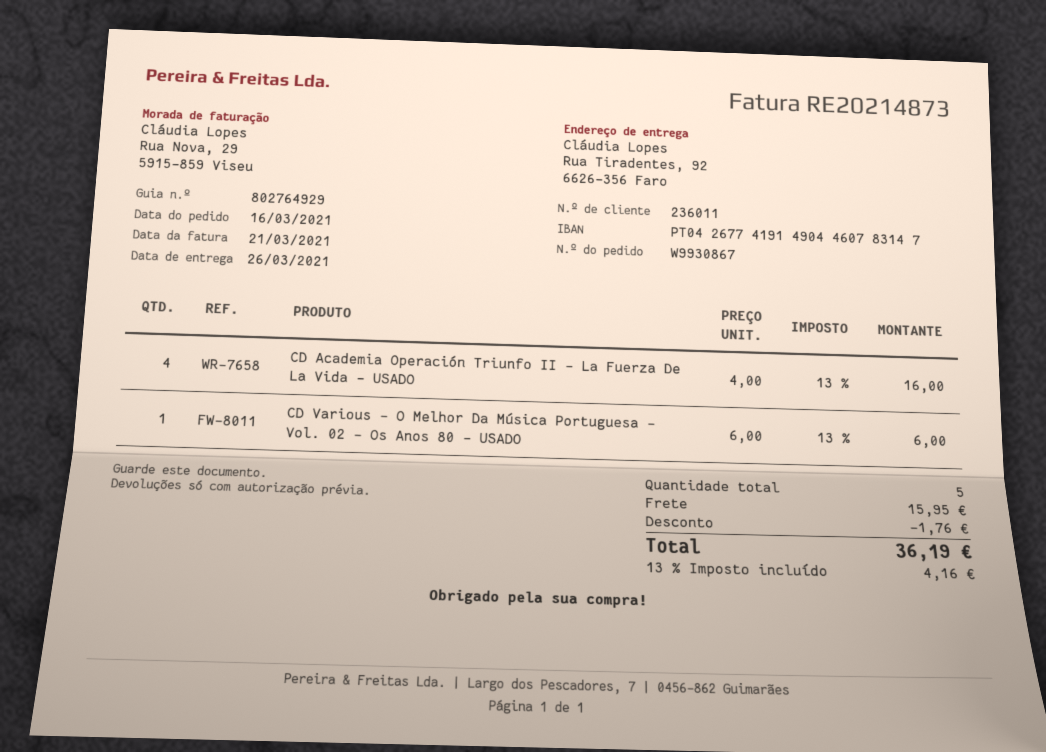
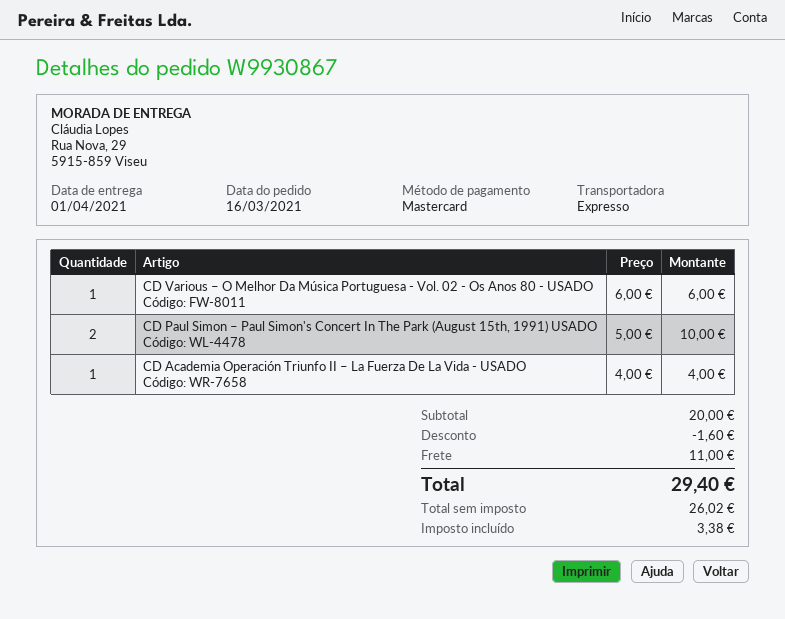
delivery date: 2021-03-26 -> 2021-04-01
ship to: Rua Tiradentes, 92, 6626-356 Faro -> Rua Nova, 29, 5915-859 Viseu
CD Academia Operación Triunfo II – La Fuerza De La Vida - USADO: 4 x 4.00 = 16.00 -> 1 x 4.00 = 4.00
CD Paul Simon – Paul Simon's Concert In The Park (August 15th, 1991) USADO: none -> 2 x 5.00 = 10.00
discount: 1.76 -> 1.60
shipping: 15.95 -> 11.00
tax: 4.16 -> 3.38
total: 36.19 -> 29.40

